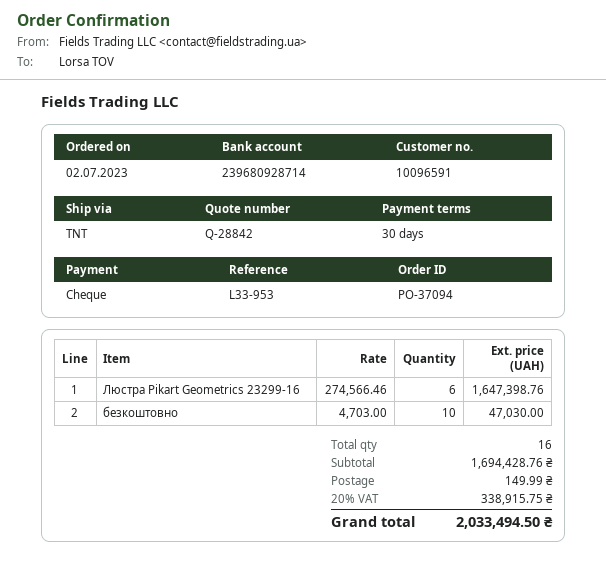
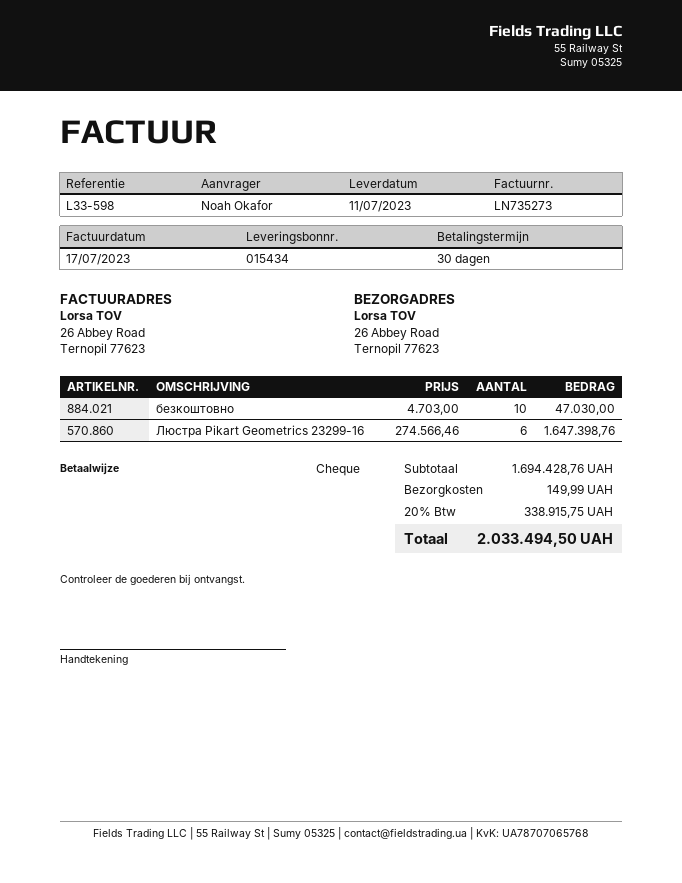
reference: L33-953 -> L33-598

